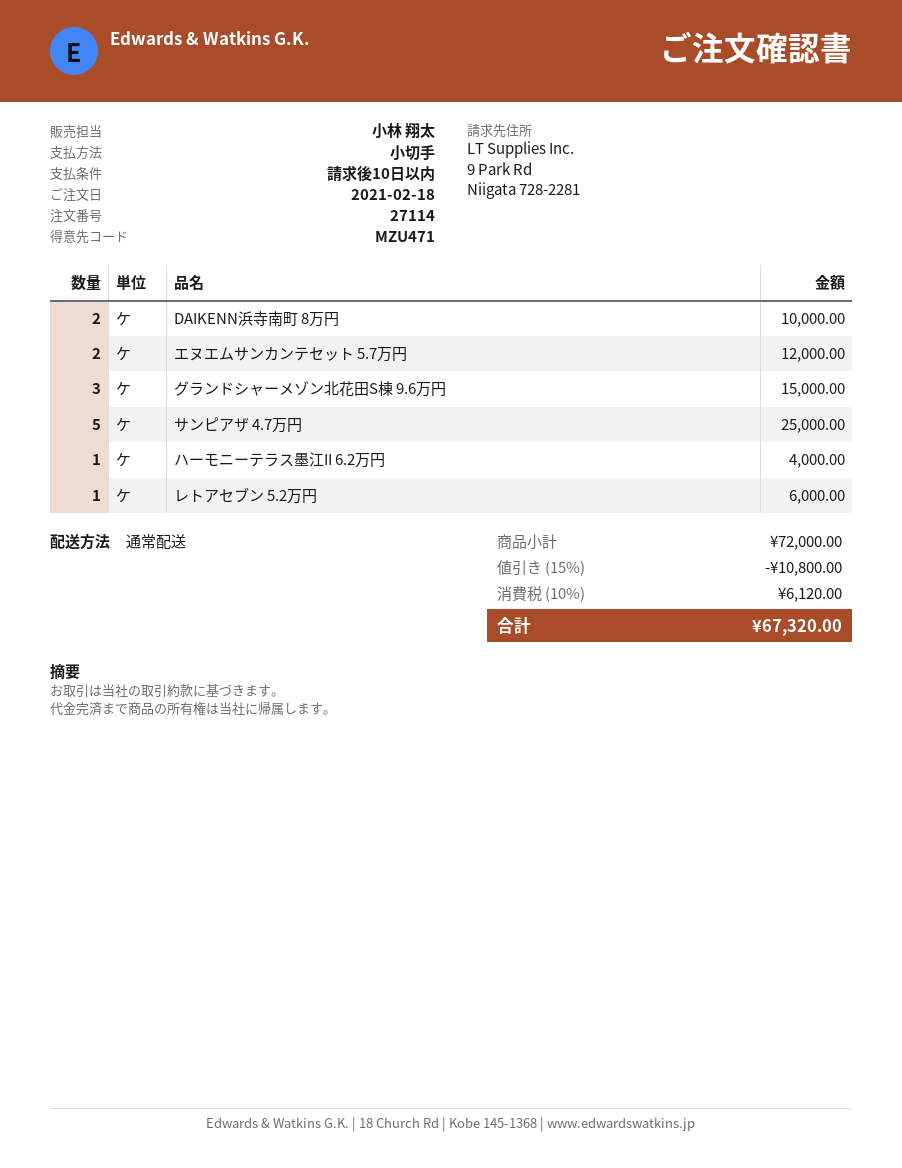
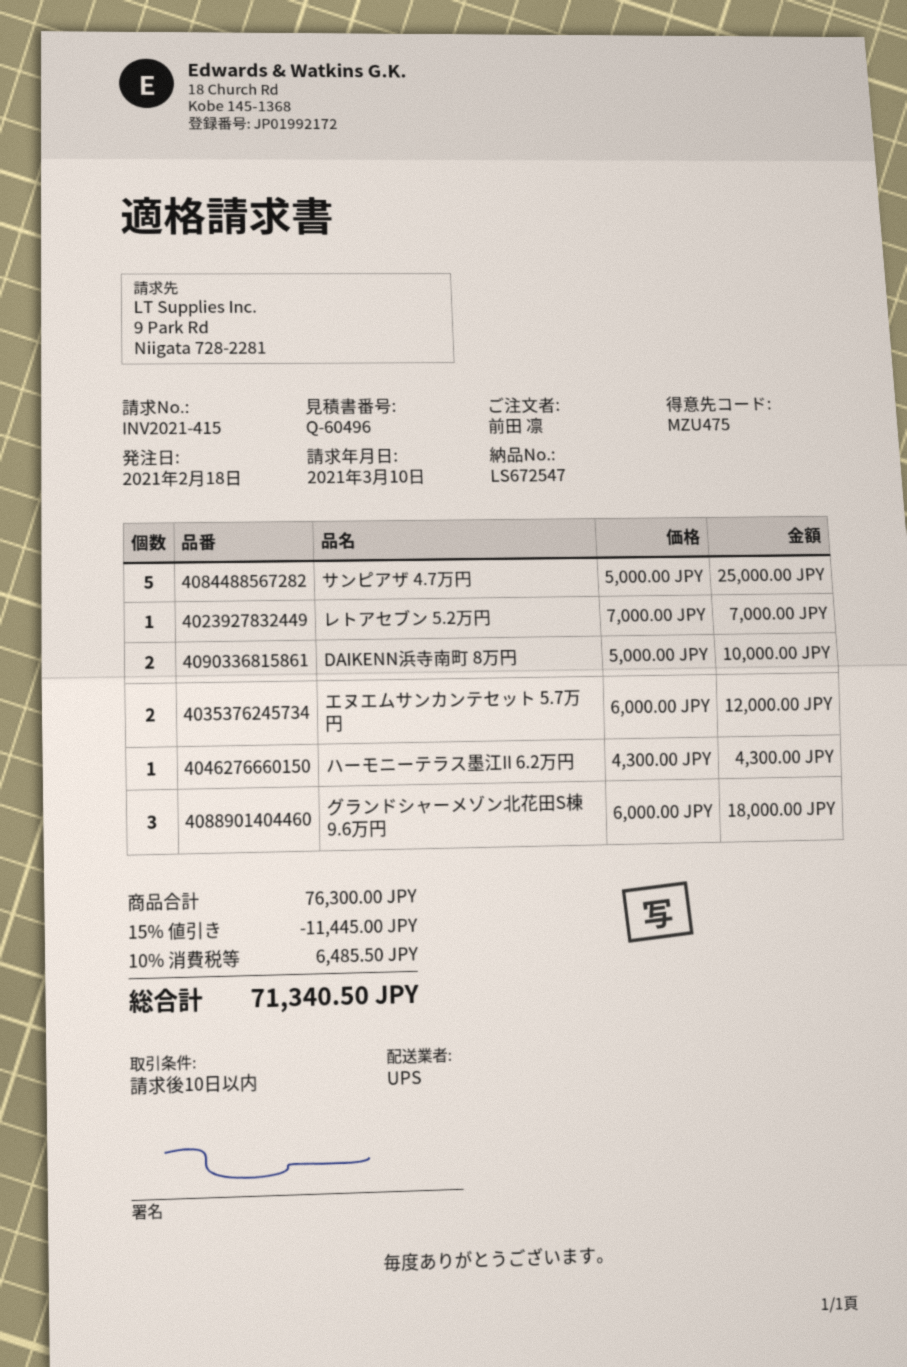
customer number: MZU471 -> MZU475
shipping method: standard -> UPS
グランドシャーメゾン北花田S棟 9.6万円: 3 for 15000.00 -> 3 for 18000.00
ハーモニーテラス墨江II 6.2万円: 1 for 4000.00 -> 1 for 4300.00
レトアセブン 5.2万円: 1 for 6000.00 -> 1 for 7000.00
subtotal: 72000.00 -> 76300.00
discount: 15% = 10800.00 -> 15% = 11445.00
tax: 10% = 6120.00 -> 10% = 6485.50
total: 67320.00 -> 71340.50

